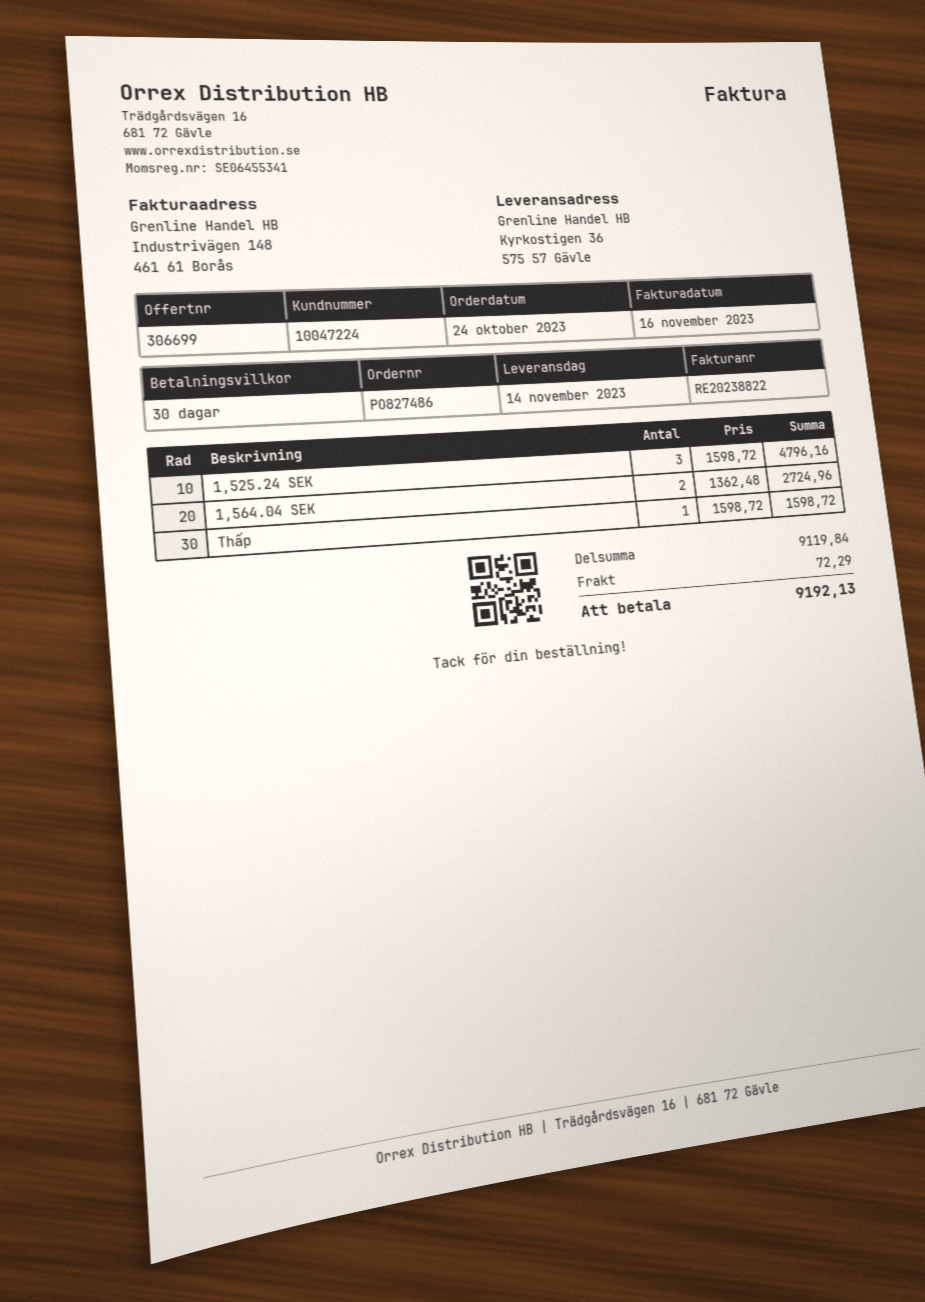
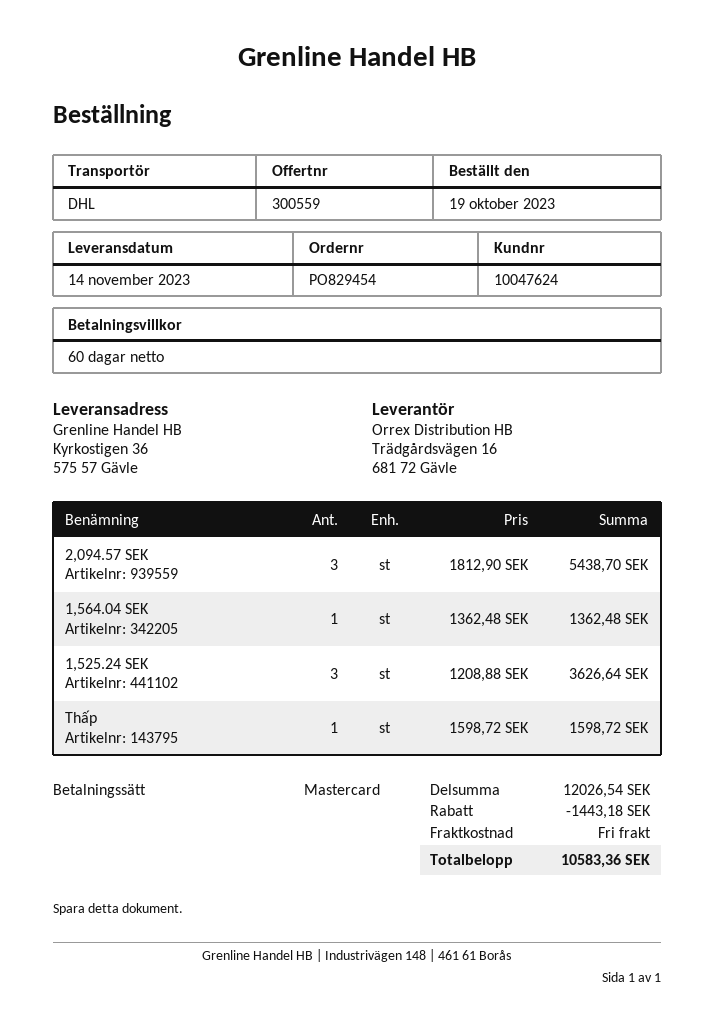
quote number: 306699 -> 300559
order number: PO827486 -> PO829454
order date: 2023-10-24 -> 2023-10-19
payment terms: 30 days -> 60 days
customer number: 10047224 -> 10047624
1,525.24 SEK: 3 x 1598.72 = 4796.16 -> 3 x 1208.88 = 3626.64
1,564.04 SEK: 2 x 1362.48 = 2724.96 -> 1 x 1362.48 = 1362.48
2,094.57 SEK: none -> 3 x 1812.90 = 5438.70
subtotal: 9119.84 -> 12026.54
discount: none -> 1443.18
shipping: 72.29 -> 0.00
total: 9192.13 -> 10583.36

